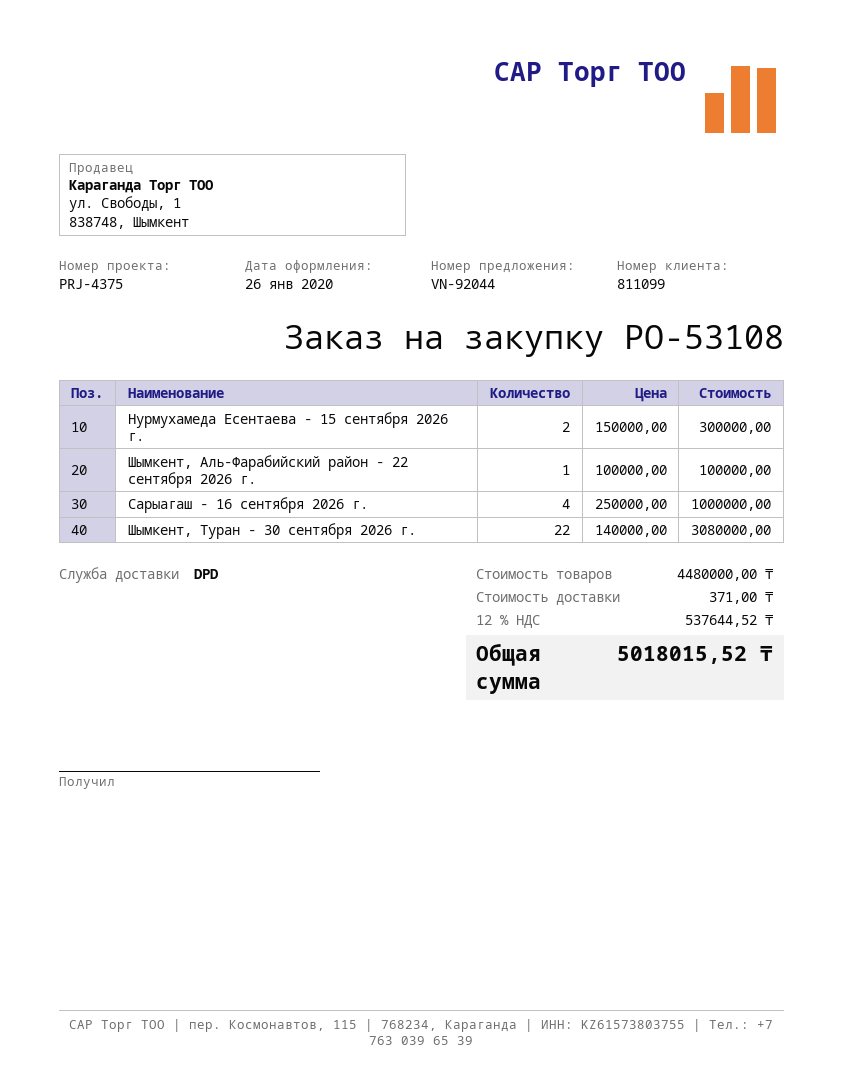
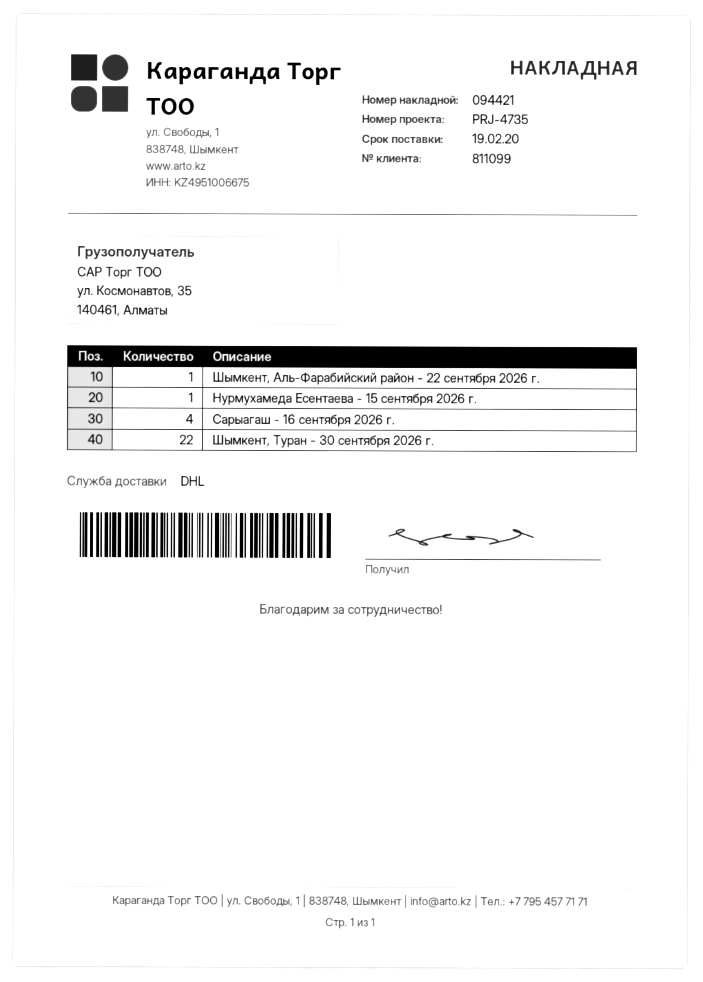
reference: PRJ-4375 -> PRJ-4735
shipping method: DPD -> DHL
Нурмухамеда Есентаева - 15 сентября 2026 г.: 2 -> 1

